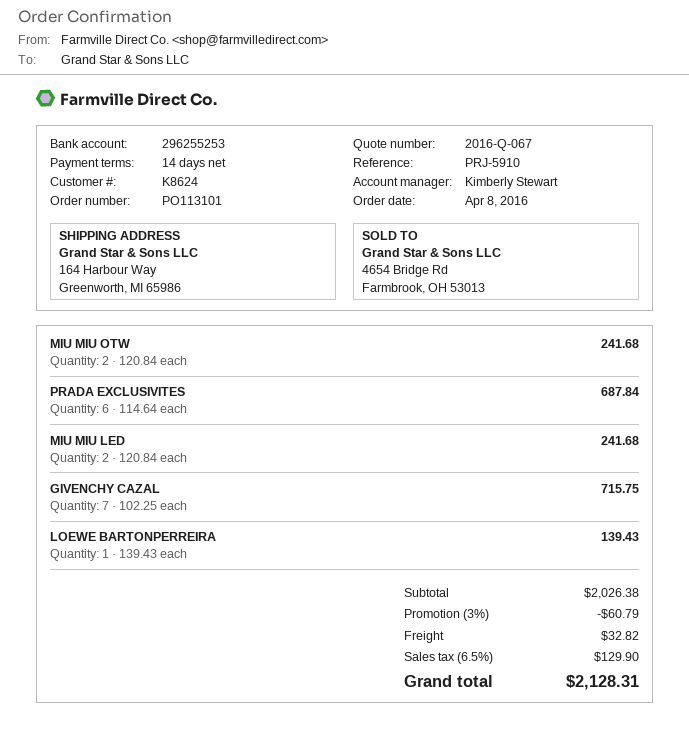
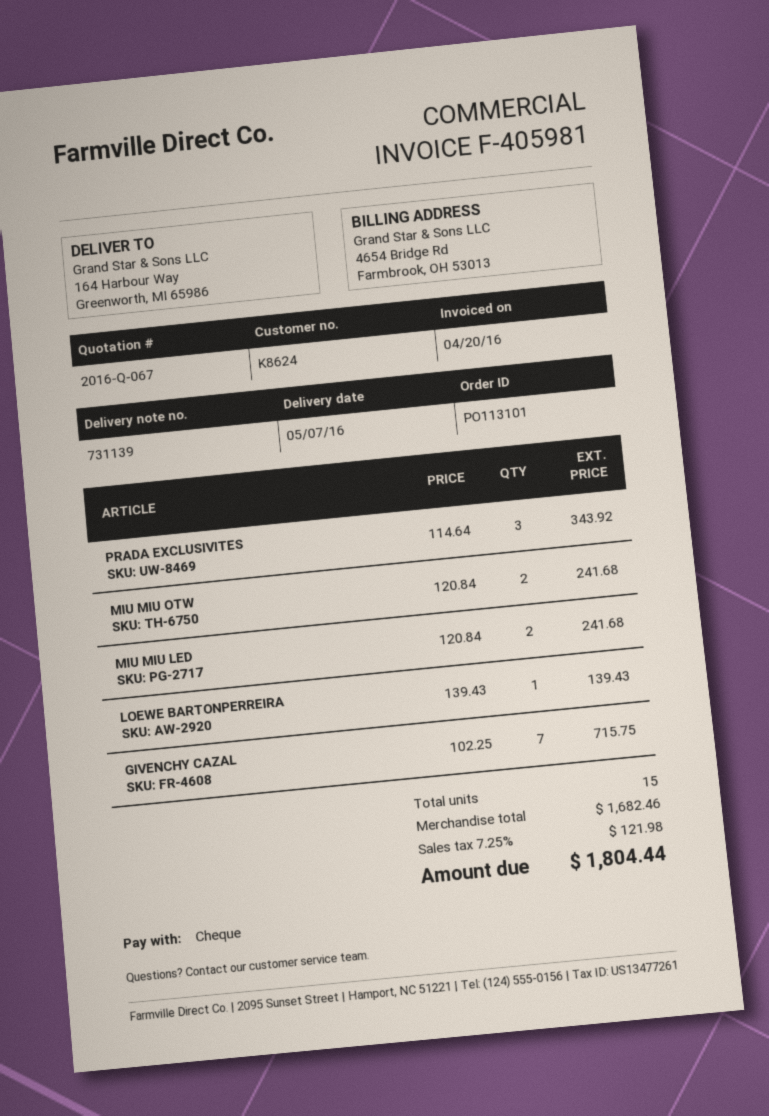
PRADA EXCLUSIVITES: 6 x 114.64 = 687.84 -> 3 x 114.64 = 343.92
subtotal: 2026.38 -> 1682.46
discount: 3% = 60.79 -> none
shipping: 32.82 -> none
tax: 6.5% = 129.90 -> 7.25% = 121.98
total: 2128.31 -> 1804.44

